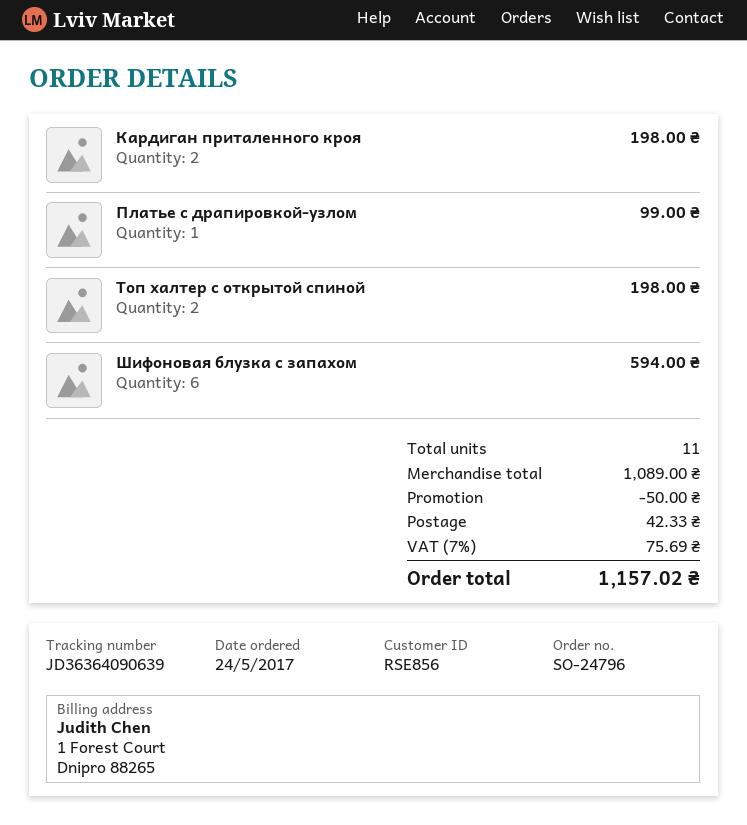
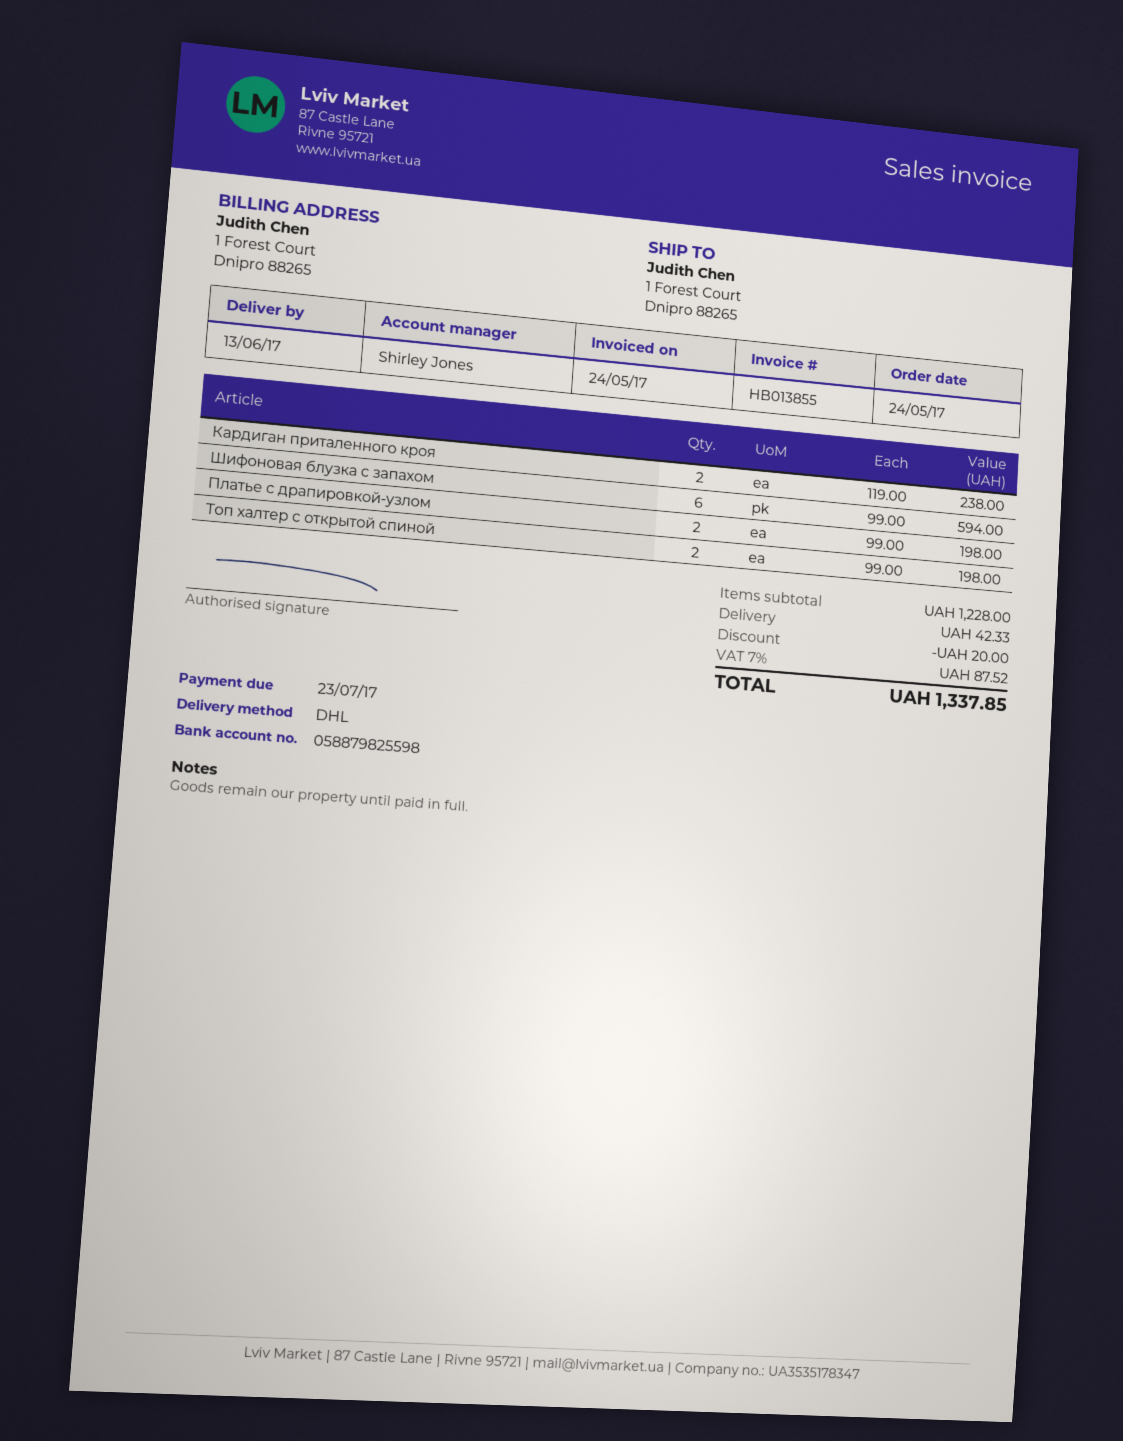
Кардиган приталенного кроя: 2 for 198.00 -> 2 for 238.00
Платье с драпировкой-узлом: 1 for 99.00 -> 2 for 198.00
subtotal: 1089.00 -> 1228.00
discount: 50.00 -> 20.00
tax: 7% = 75.69 -> 7% = 87.52
total: 1157.02 -> 1337.85

